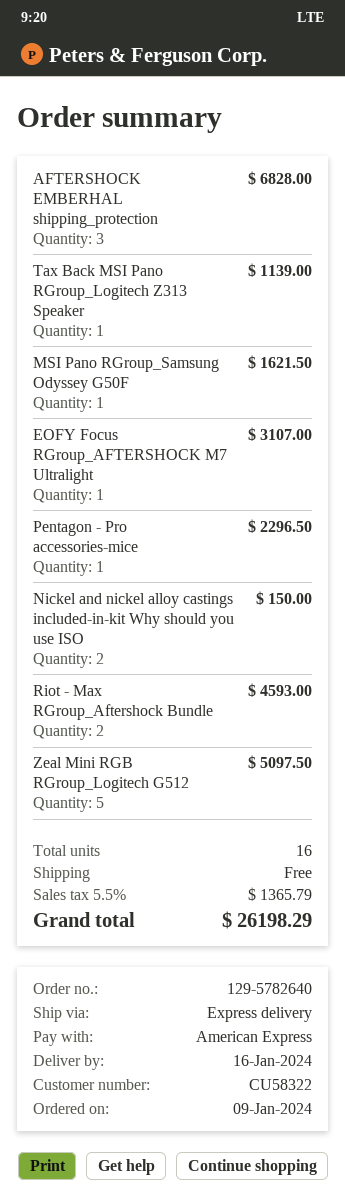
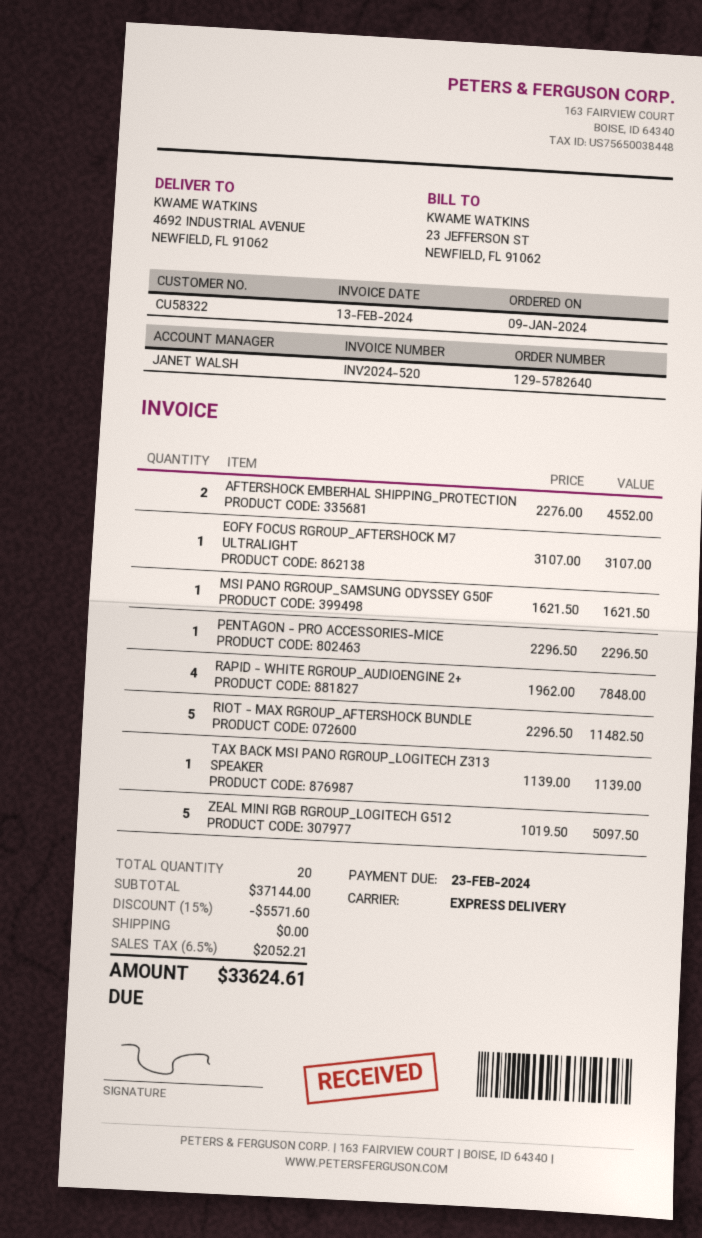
AFTERSHOCK EMBERHAL shipping_protection: 3 for 6828.00 -> 2 for 4552.00
Nickel and nickel alloy castings included-in-kit Why should you use ISO: 2 for 150.00 -> none
Riot - Max RGroup_Aftershock Bundle: 2 for 4593.00 -> 5 for 11482.50
RAPID - WHITE RGROUP_AUDIOENGINE 2+: none -> 4 for 7848.00
total quantity: 16 -> 20
discount: none -> 15% = 5571.60
tax: 5.5% = 1365.79 -> 6.5% = 2052.21
total: 26198.29 -> 33624.61

